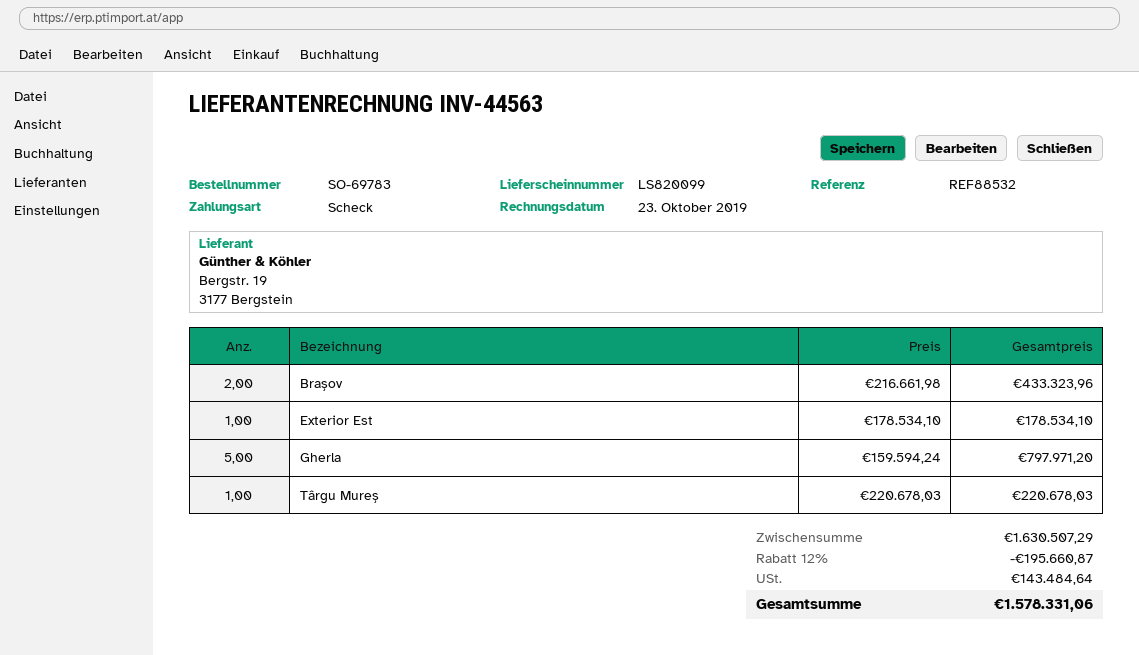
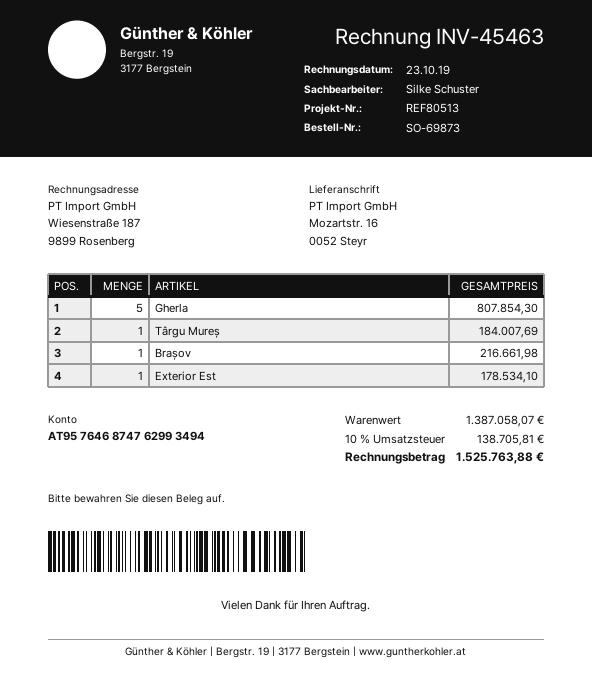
order number: SO-69783 -> SO-69873
invoice number: INV-44563 -> INV-45463
reference: REF88532 -> REF80513
Brașov: 2 for 433323.96 -> 1 for 216661.98
Gherla: 5 for 797971.20 -> 5 for 807854.30
Târgu Mureș: 1 for 220678.03 -> 1 for 184007.69
subtotal: 1630507.29 -> 1387058.07
discount: 12% = 195660.87 -> none
tax: 143484.64 -> 138705.81
total: 1578331.06 -> 1525763.88

